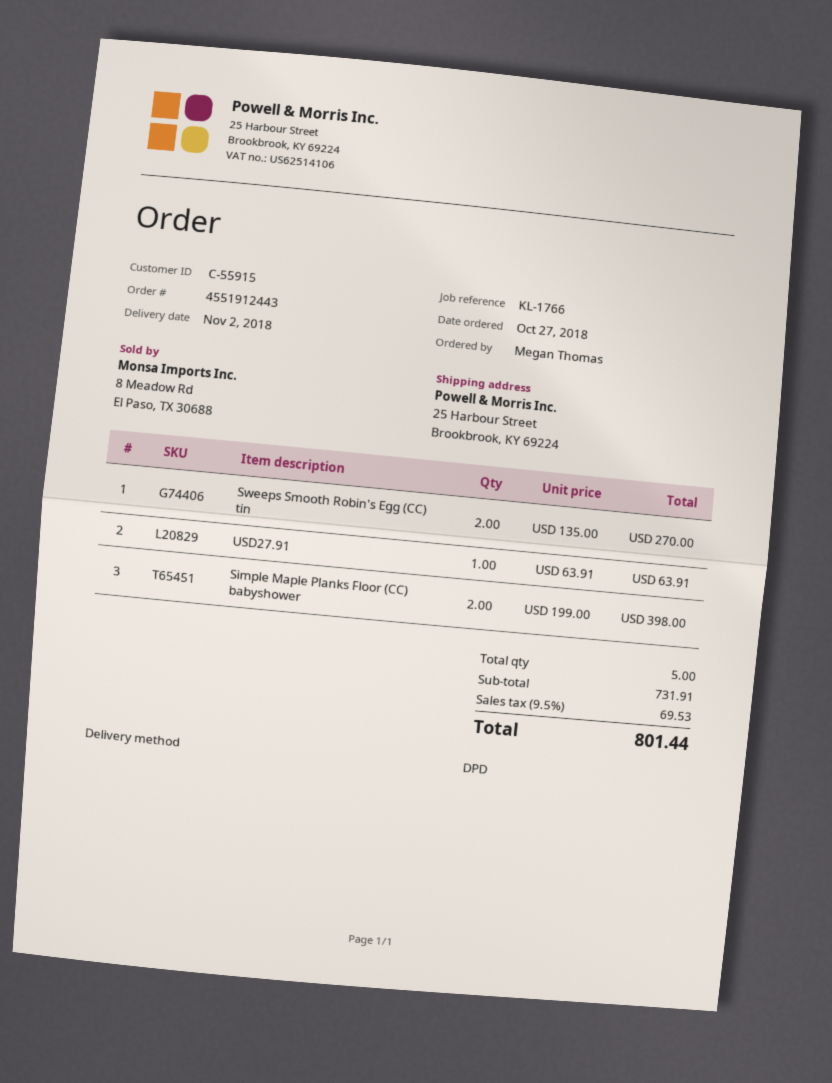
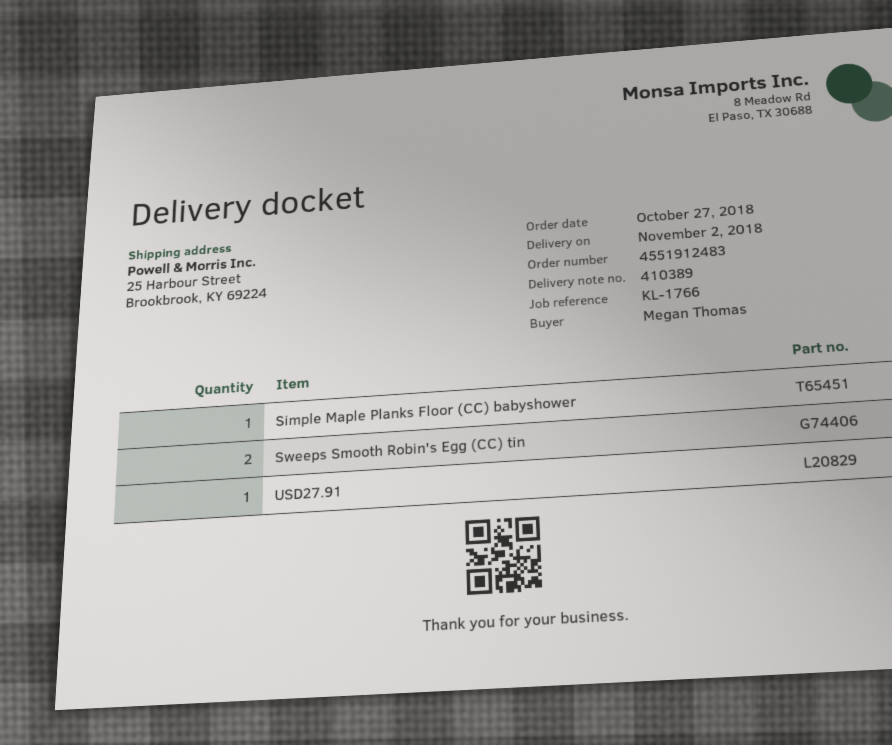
order number: 4551912443 -> 4551912483
Simple Maple Planks Floor (CC) babyshower: 2 -> 1

